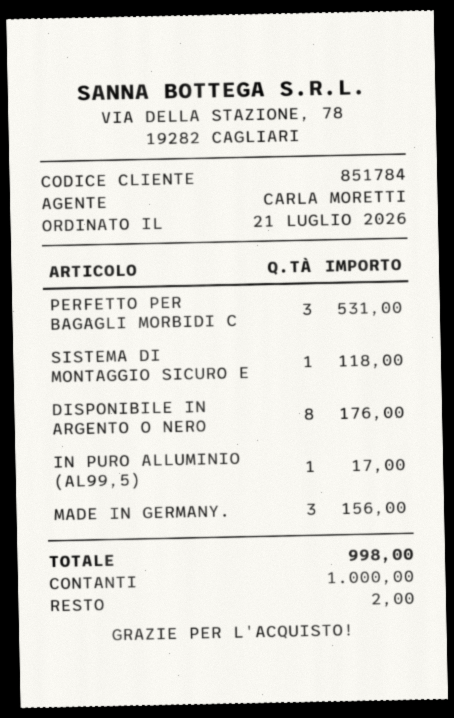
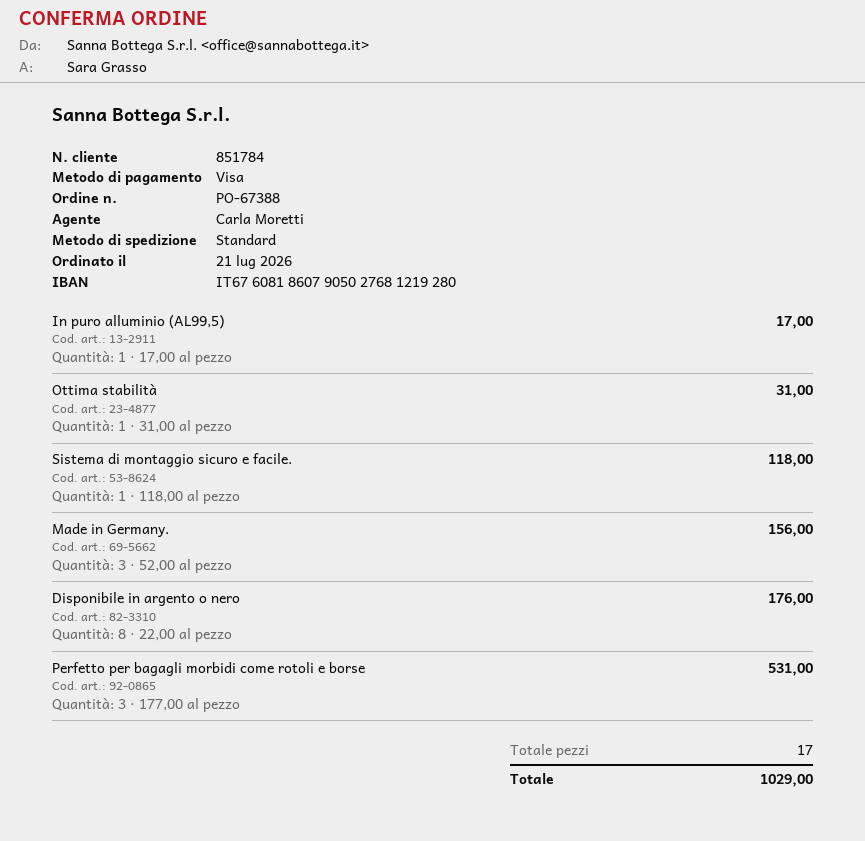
payment method: cash -> Visa
Ottima stabilità: none -> 1 for 31.00
total: 998.00 -> 1029.00

